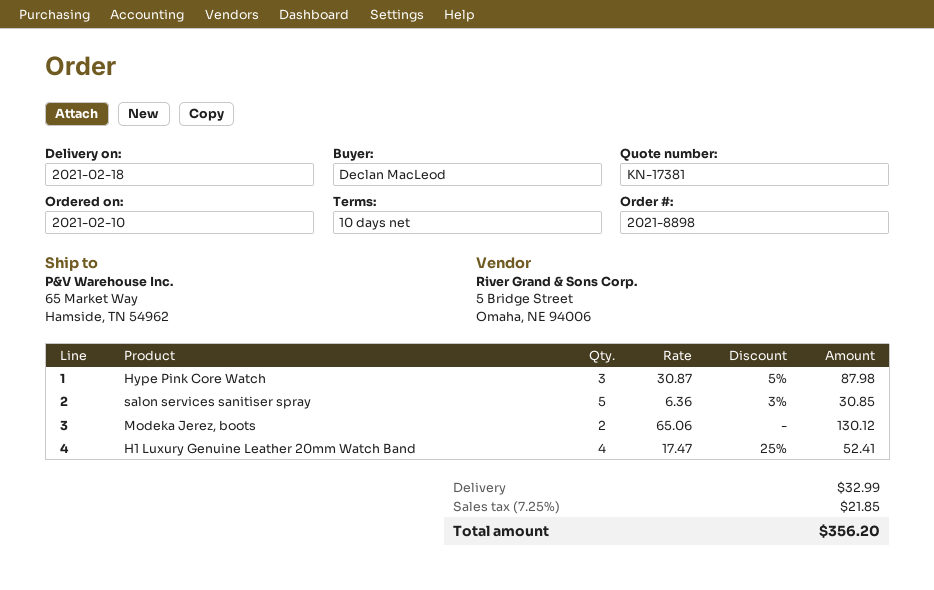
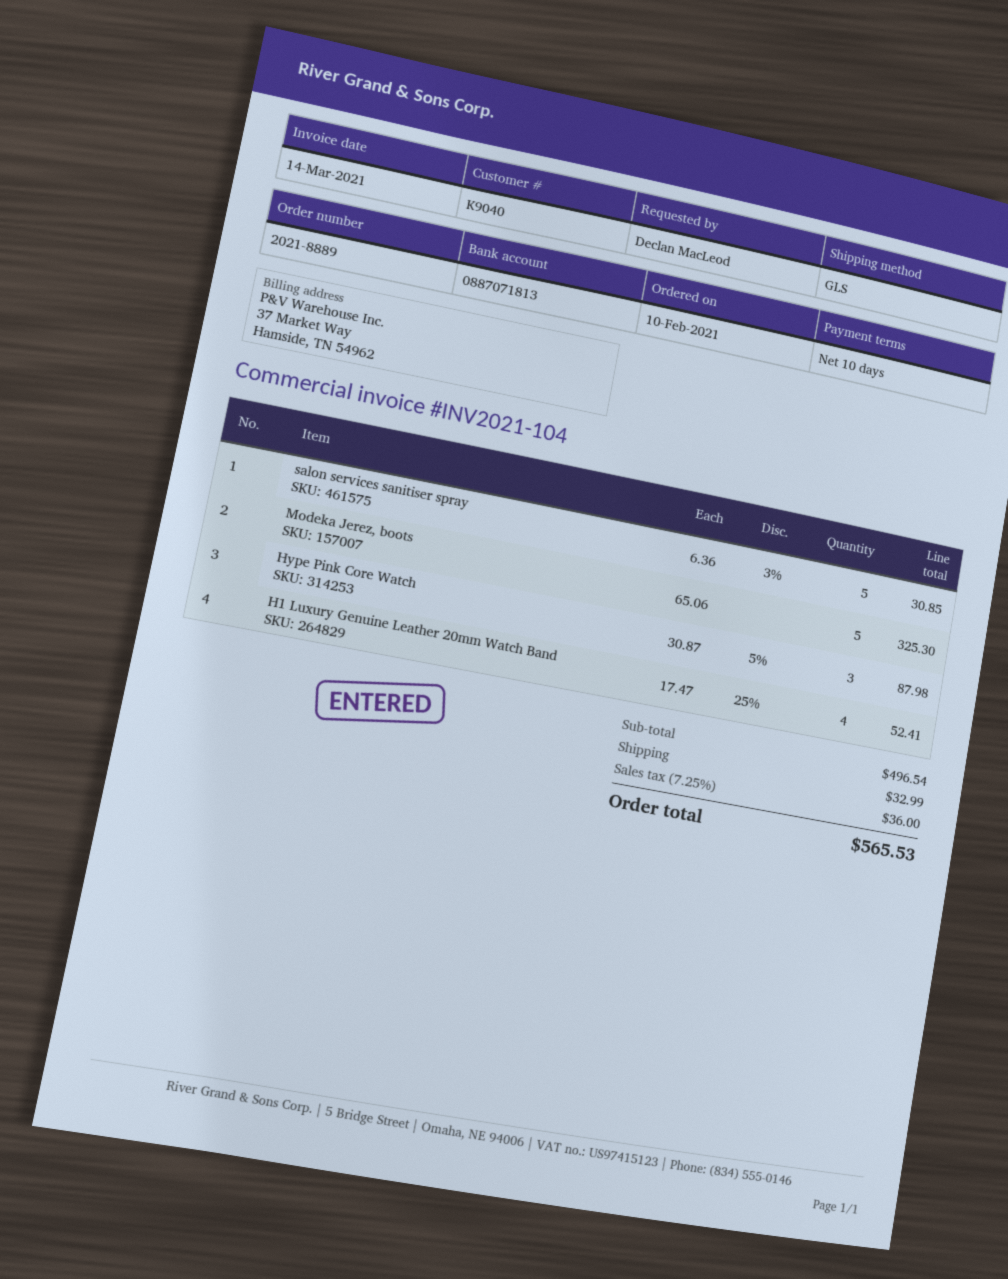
order number: 2021-8898 -> 2021-8889
Modeka Jerez, boots: 2 x 65.06 = 130.12 -> 5 x 65.06 = 325.30
tax: 7.25% = 21.85 -> 7.25% = 36.00
total: 356.20 -> 565.53

